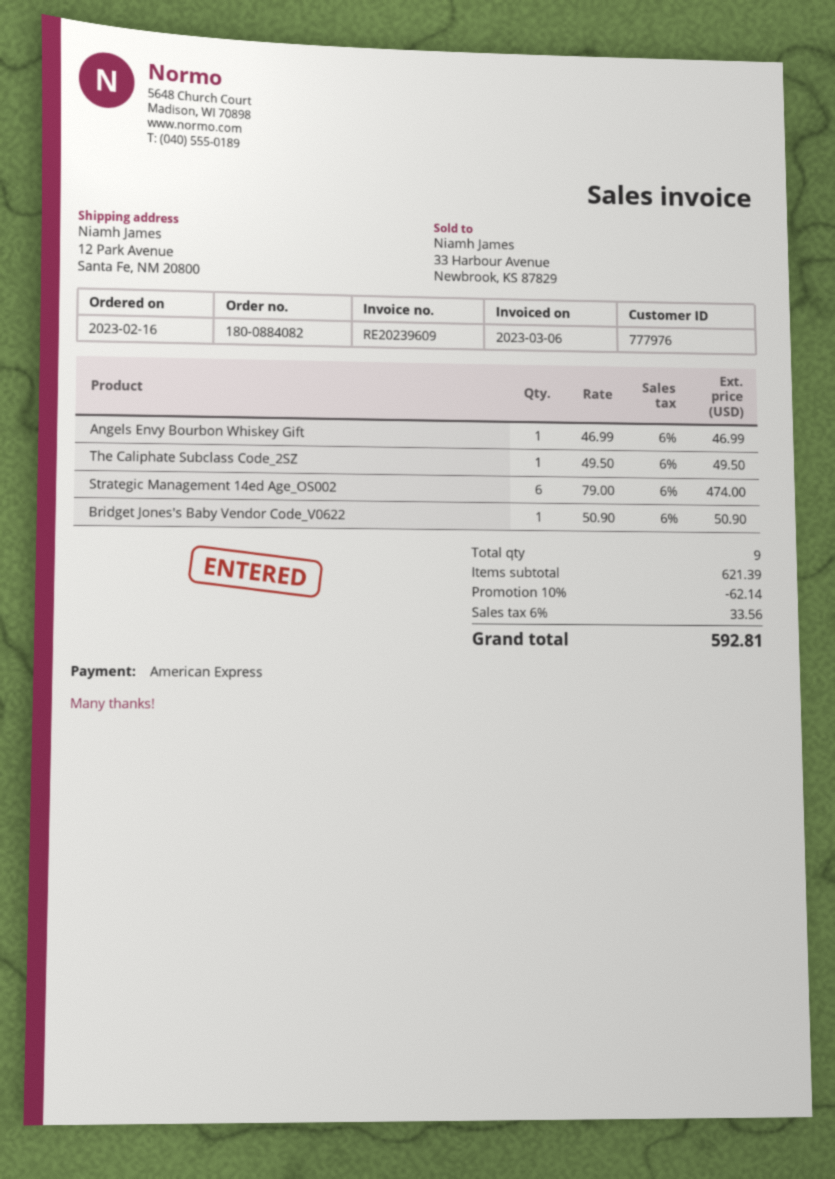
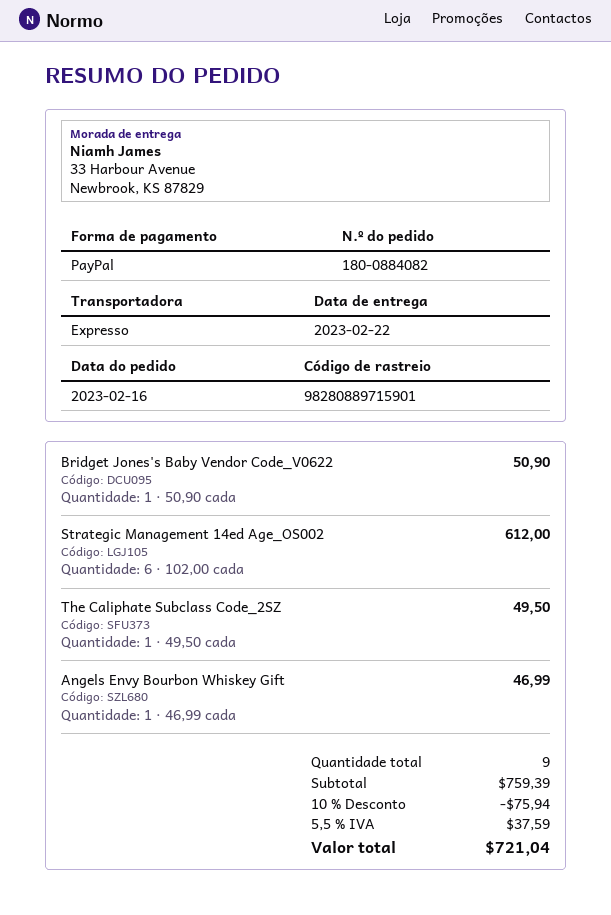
payment method: American Express -> PayPal
ship to: 12 Park Avenue, Santa Fe, NM 20800 -> 33 Harbour Avenue, Newbrook, KS 87829
Strategic Management 14ed Age_OS002: 6 x 79.00 = 474.00 -> 6 x 102.00 = 612.00
subtotal: 621.39 -> 759.39
discount: 10% = 62.14 -> 10% = 75.94
tax: 6% = 33.56 -> 5.5% = 37.59
total: 592.81 -> 721.04

